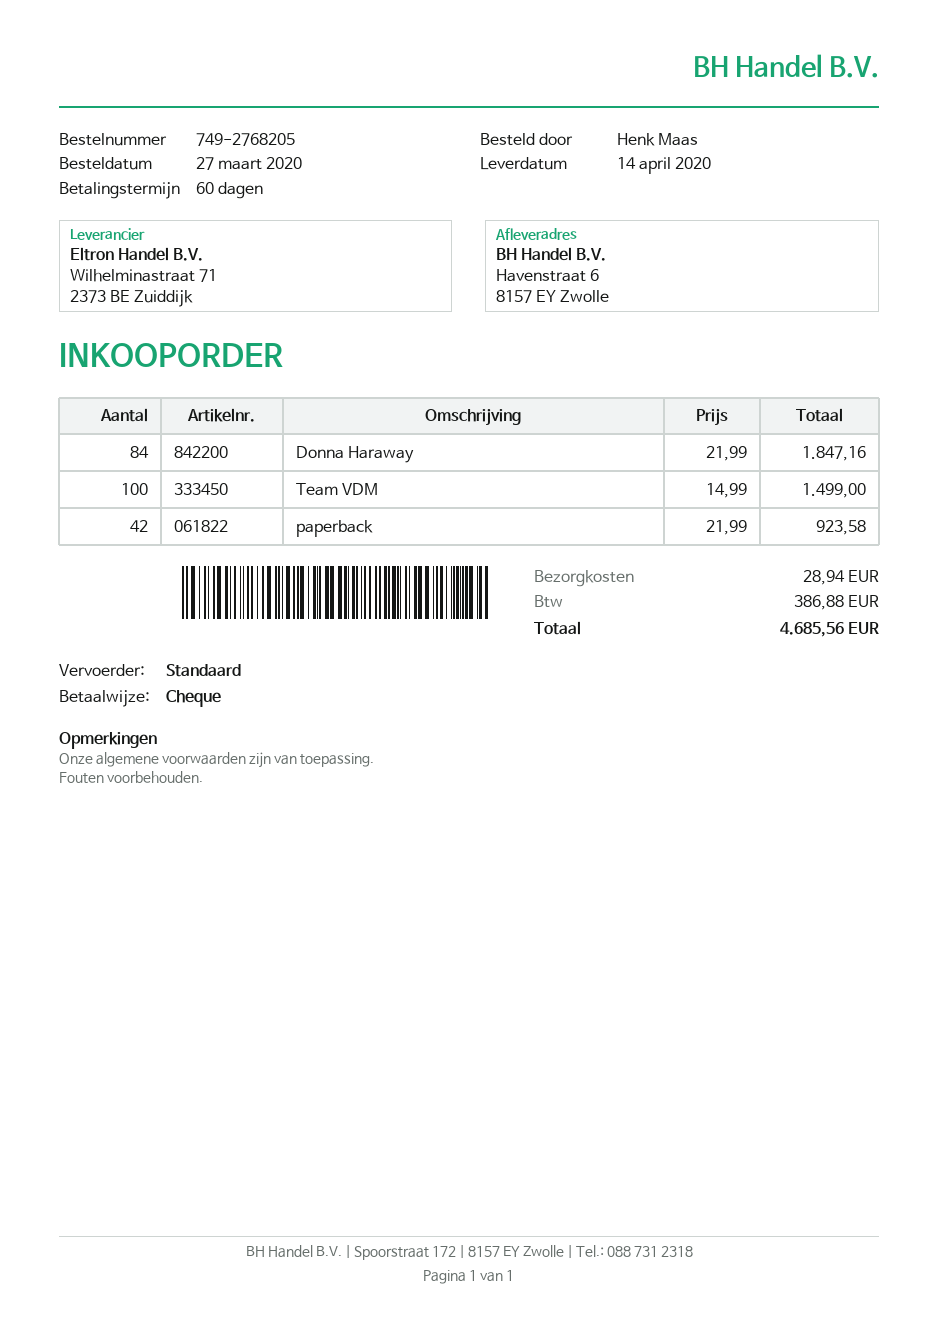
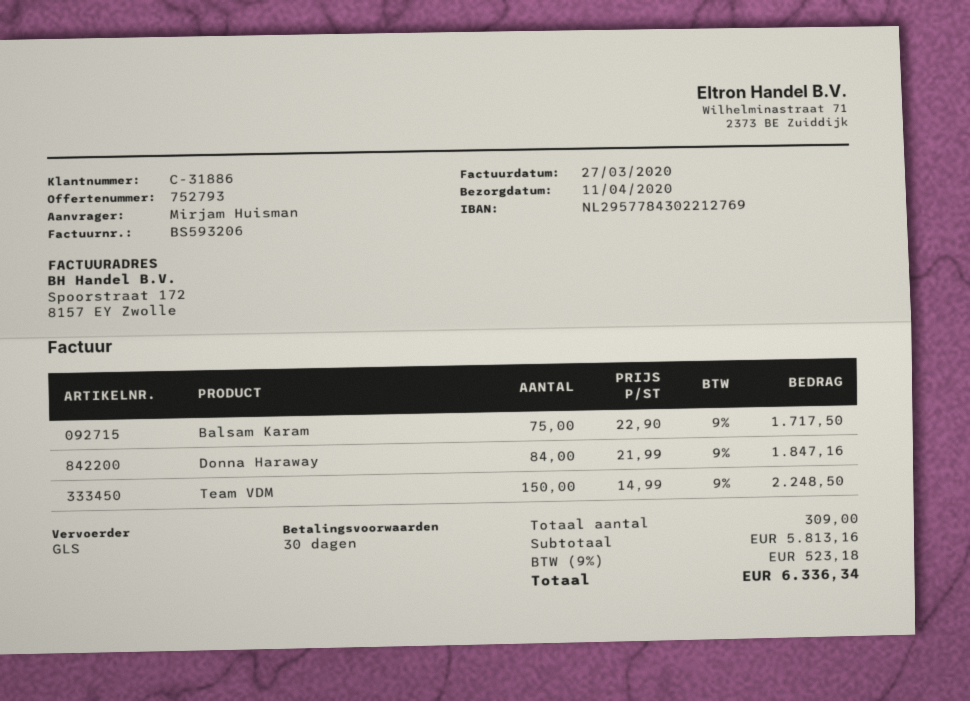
delivery date: 2020-04-14 -> 2020-04-11
payment terms: 60 days -> 30 days
ordered by: Henk Maas -> Mirjam Huisman
shipping method: standard -> GLS
Team VDM: 100 x 14.99 = 1499.00 -> 150 x 14.99 = 2248.50
paperback: 42 x 21.99 = 923.58 -> none
Balsam Karam: none -> 75 x 22.90 = 1717.50
shipping: 28.94 -> none
tax: 386.88 -> 523.18
total: 4685.56 -> 6336.34

